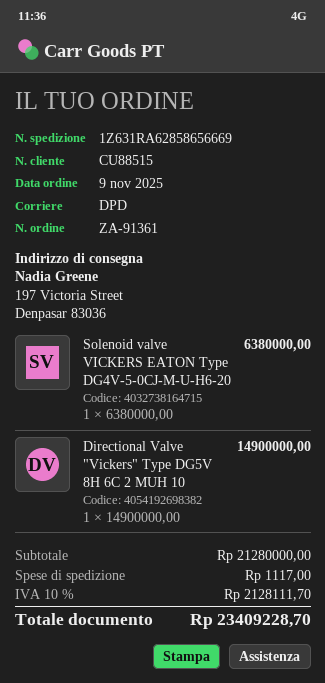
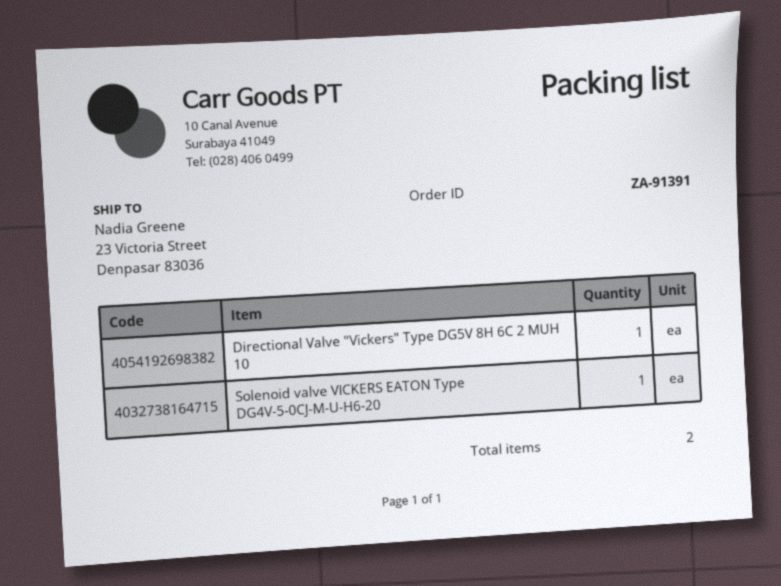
order number: ZA-91361 -> ZA-91391
ship to: 197 Victoria Street, Denpasar 83036 -> 23 Victoria Street, Denpasar 83036

